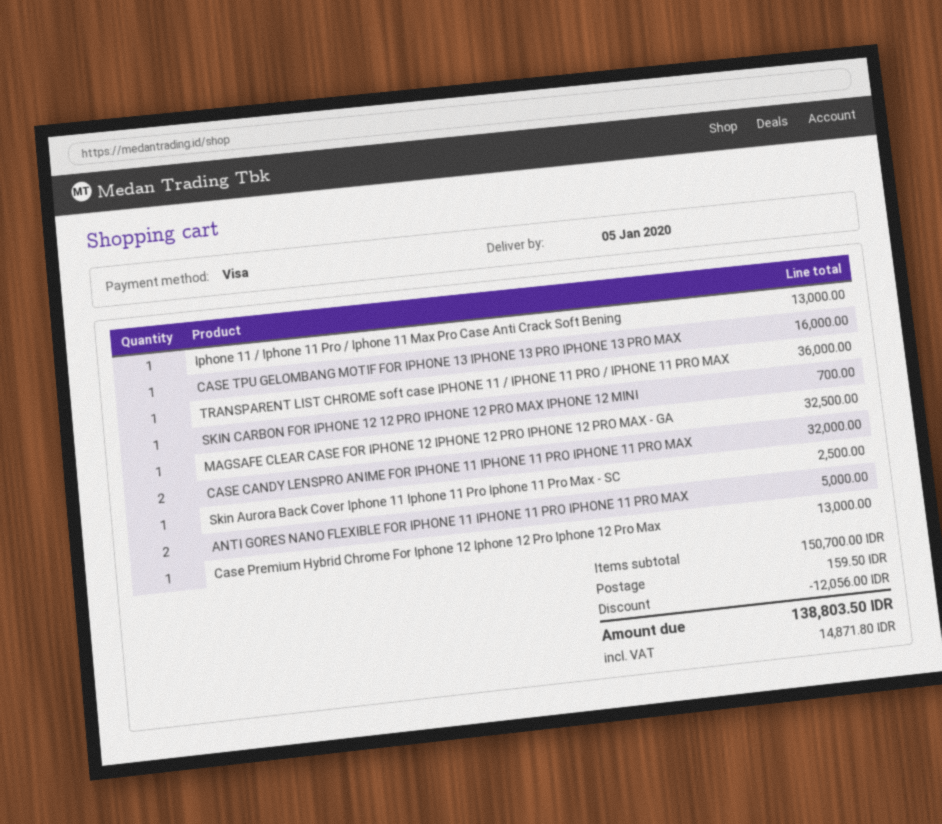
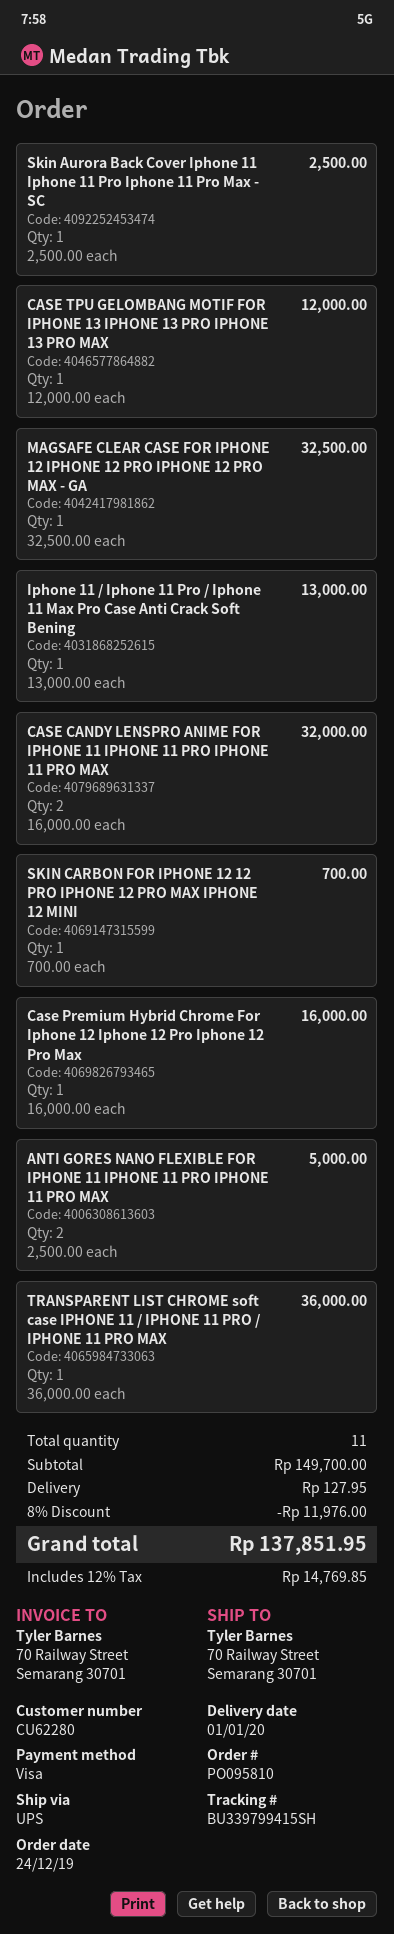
delivery date: 2020-01-05 -> 2020-01-01
CASE TPU GELOMBANG MOTIF FOR IPHONE 13 IPHONE 13 PRO IPHONE 13 PRO MAX: 1 for 16000.00 -> 1 for 12000.00
Case Premium Hybrid Chrome For Iphone 12 Iphone 12 Pro Iphone 12 Pro Max: 1 for 13000.00 -> 1 for 16000.00
subtotal: 150700.00 -> 149700.00
discount: 12056.00 -> 11976.00
shipping: 159.50 -> 127.95
tax: 14871.80 -> 14769.85
total: 138803.50 -> 137851.95

